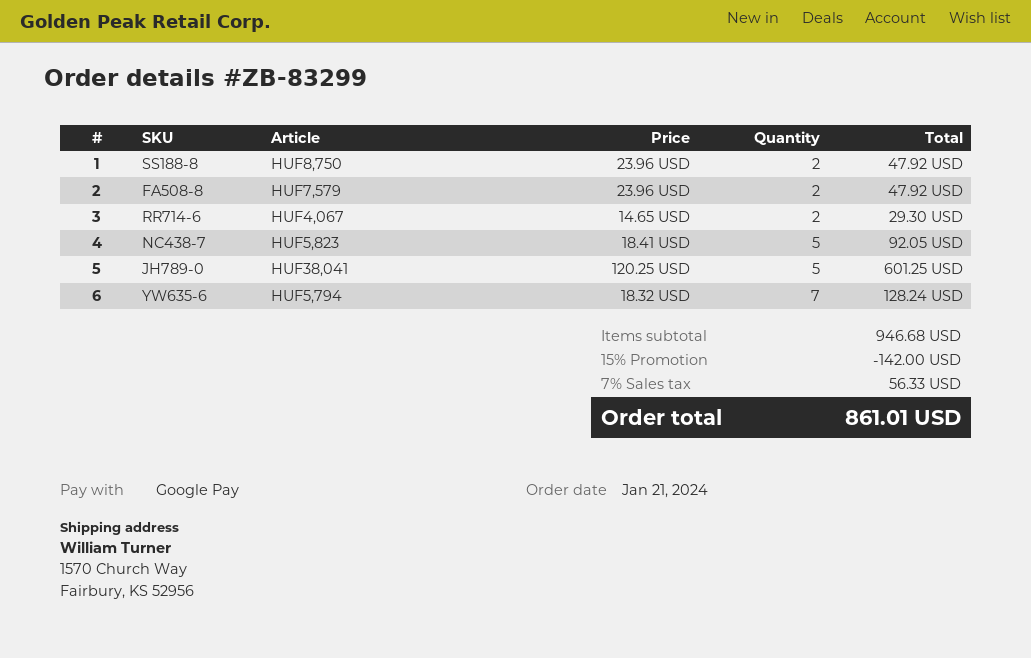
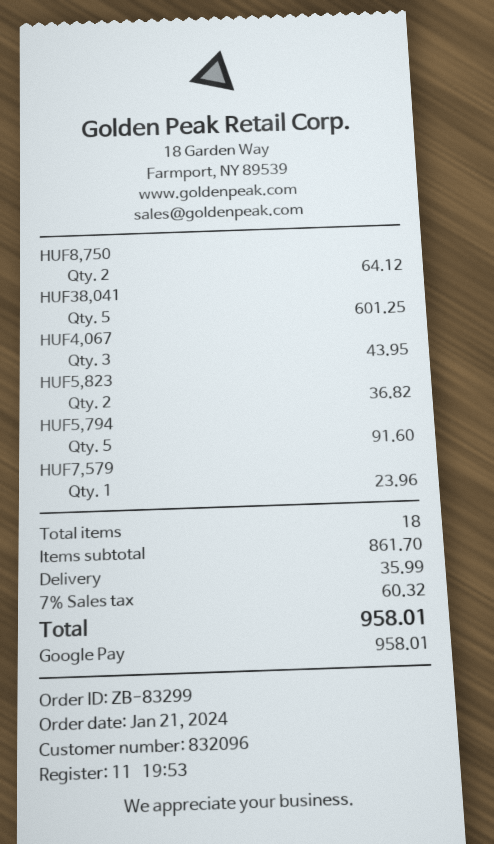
HUF8,750: 2 for 47.92 -> 2 for 64.12
HUF7,579: 2 for 47.92 -> 1 for 23.96
HUF4,067: 2 for 29.30 -> 3 for 43.95
HUF5,823: 5 for 92.05 -> 2 for 36.82
HUF5,794: 7 for 128.24 -> 5 for 91.60
subtotal: 946.68 -> 861.70
discount: 15% = 142.00 -> none
shipping: none -> 35.99
tax: 7% = 56.33 -> 7% = 60.32
total: 861.01 -> 958.01

